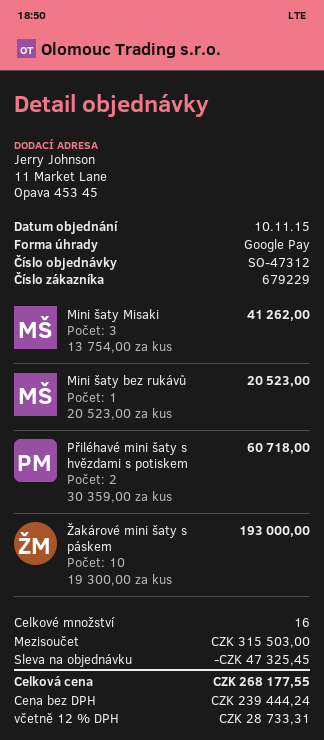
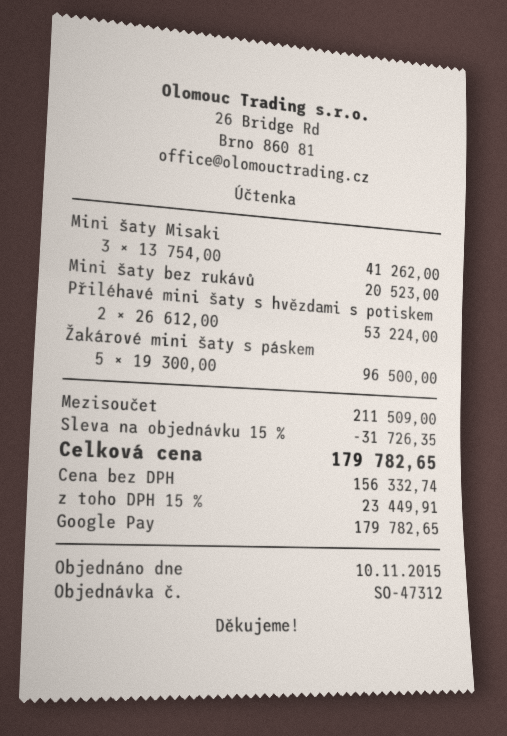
Přiléhavé mini šaty s hvězdami s potiskem: 2 x 30359.00 = 60718.00 -> 2 x 26612.00 = 53224.00
Žakárové mini šaty s páskem: 10 x 19300.00 = 193000.00 -> 5 x 19300.00 = 96500.00
subtotal: 315503.00 -> 211509.00
discount: 47325.45 -> 31726.35
net: 239444.24 -> 156332.74
tax: 12% = 28733.31 -> 15% = 23449.91
total: 268177.55 -> 179782.65

